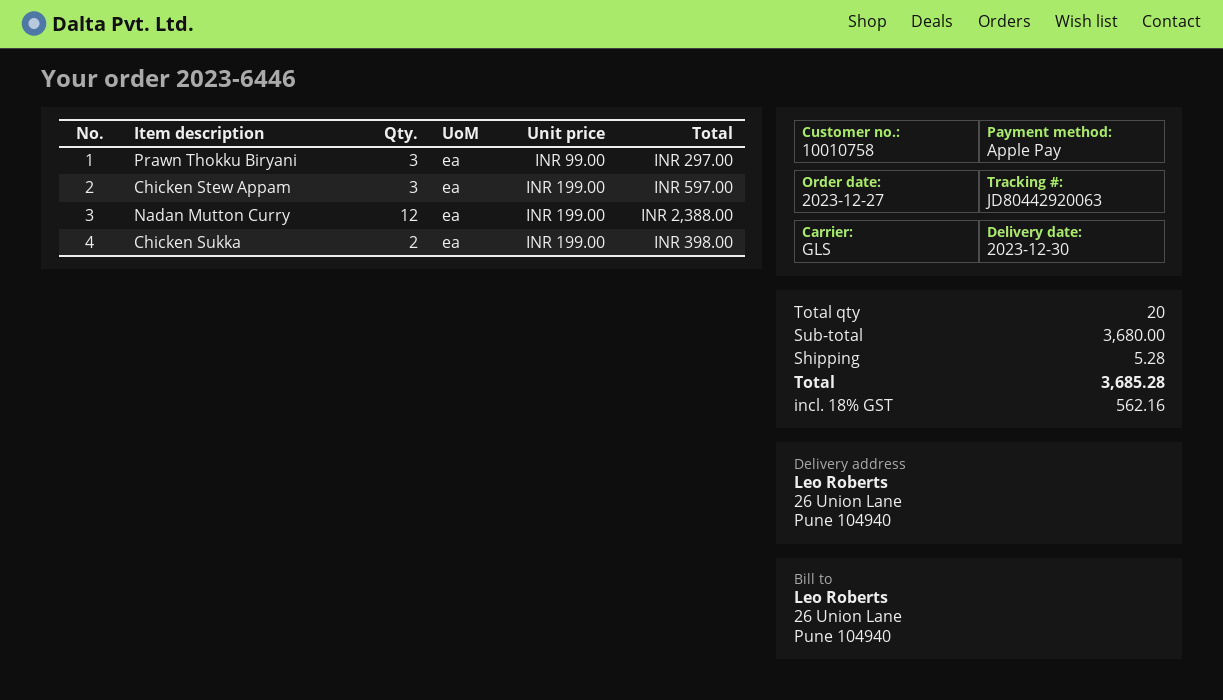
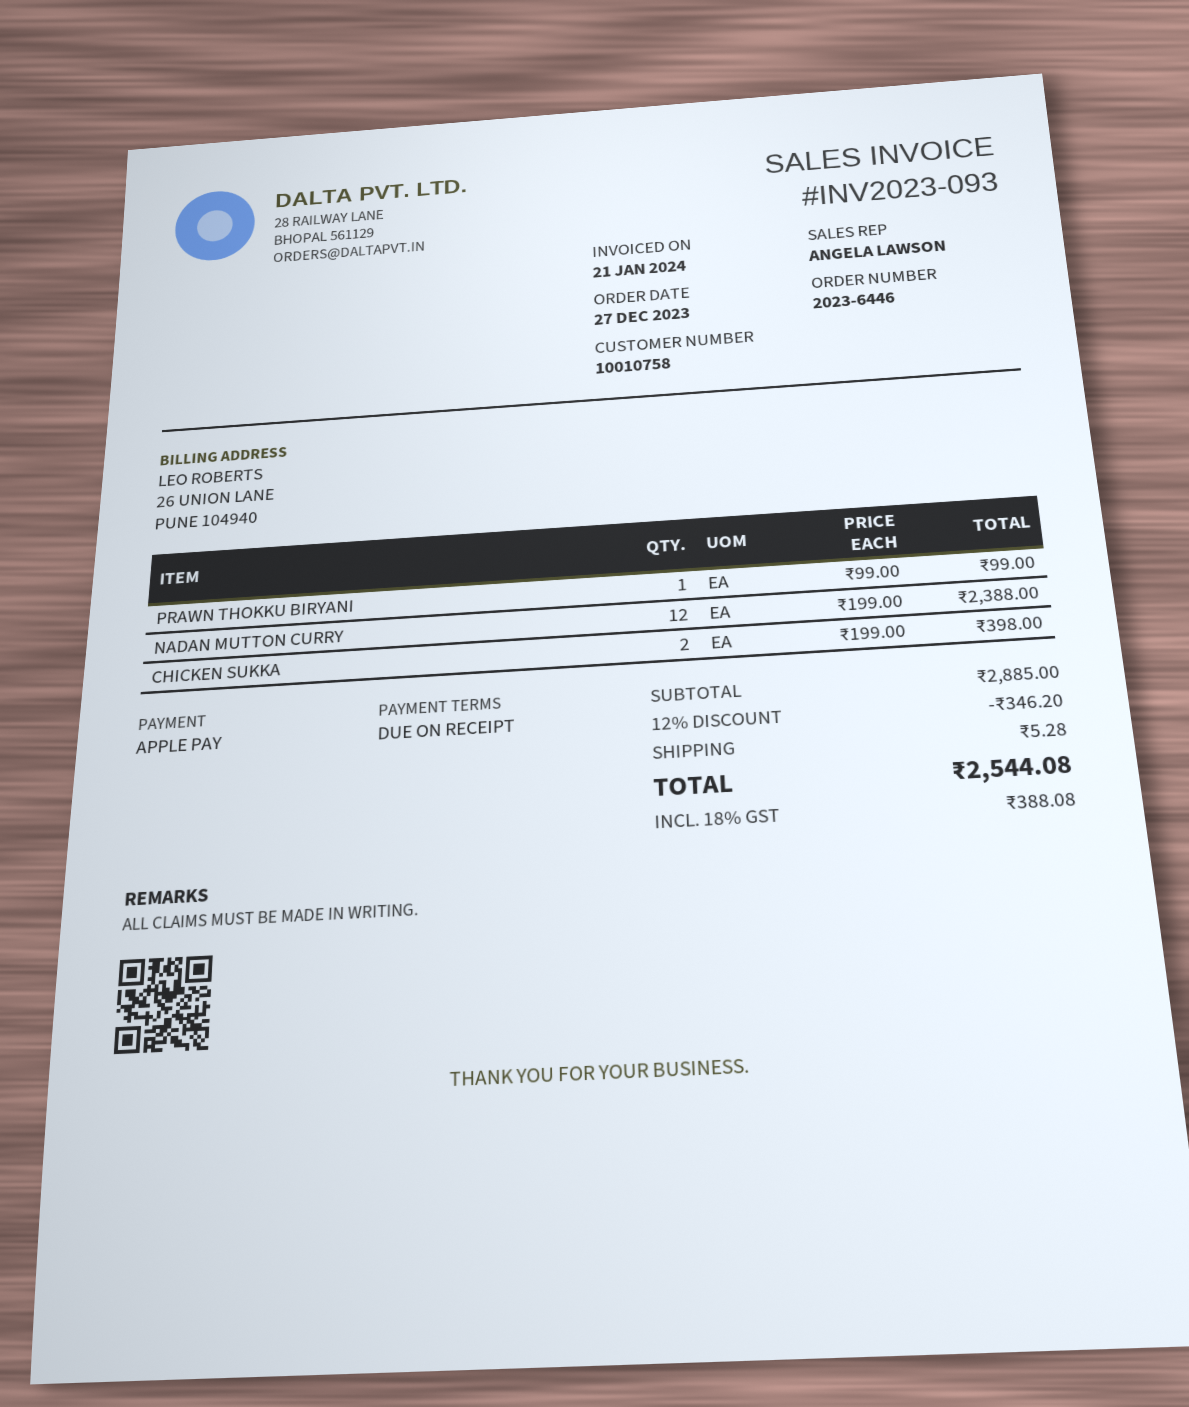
Prawn Thokku Biryani: 3 x 99.00 = 297.00 -> 1 x 99.00 = 99.00
Chicken Stew Appam: 3 x 199.00 = 597.00 -> none
subtotal: 3680.00 -> 2885.00
discount: none -> 12% = 346.20
tax: 18% = 562.16 -> 18% = 388.08
total: 3685.28 -> 2544.08

